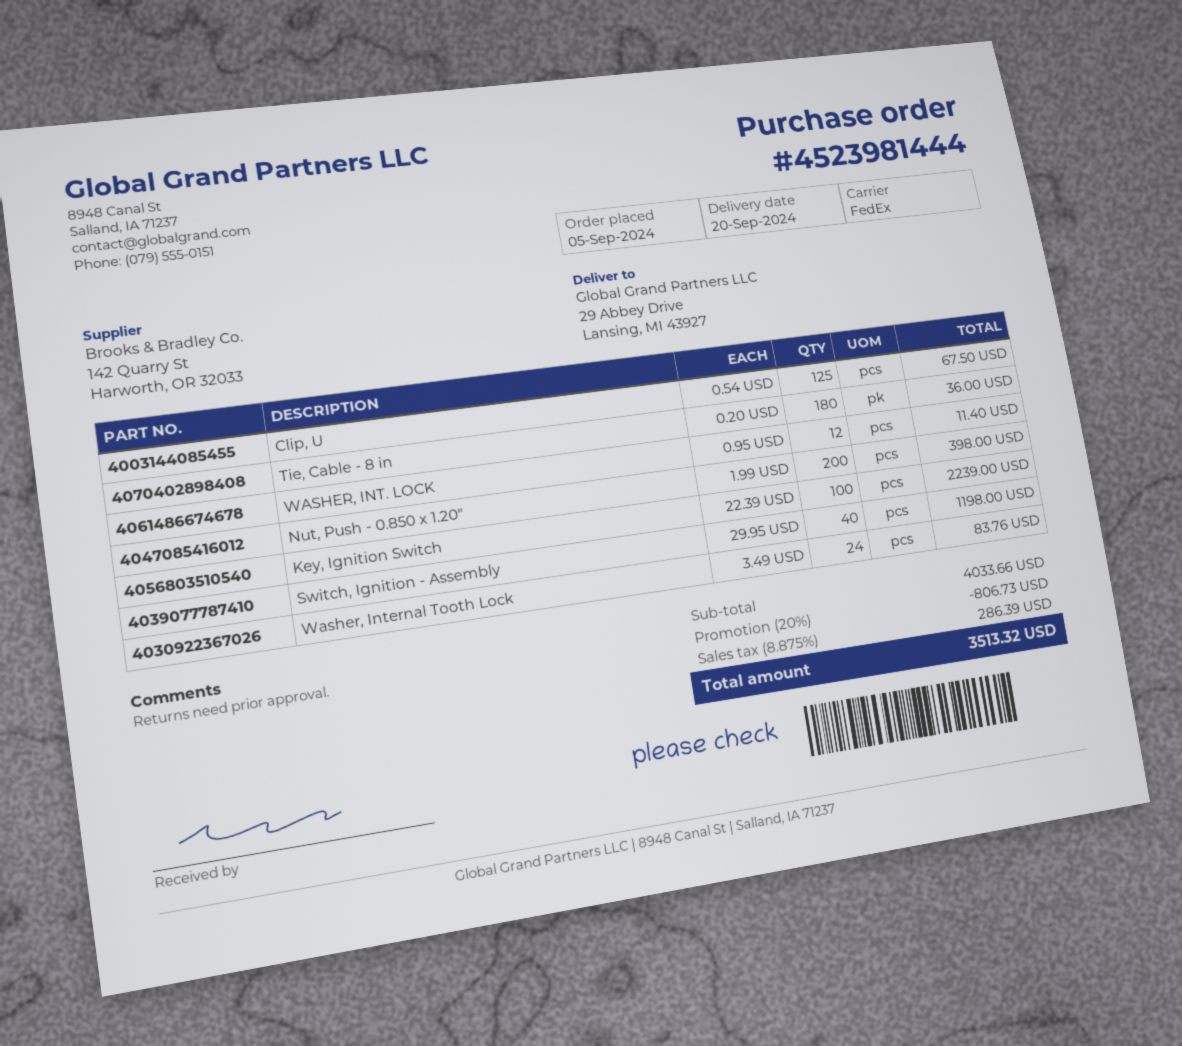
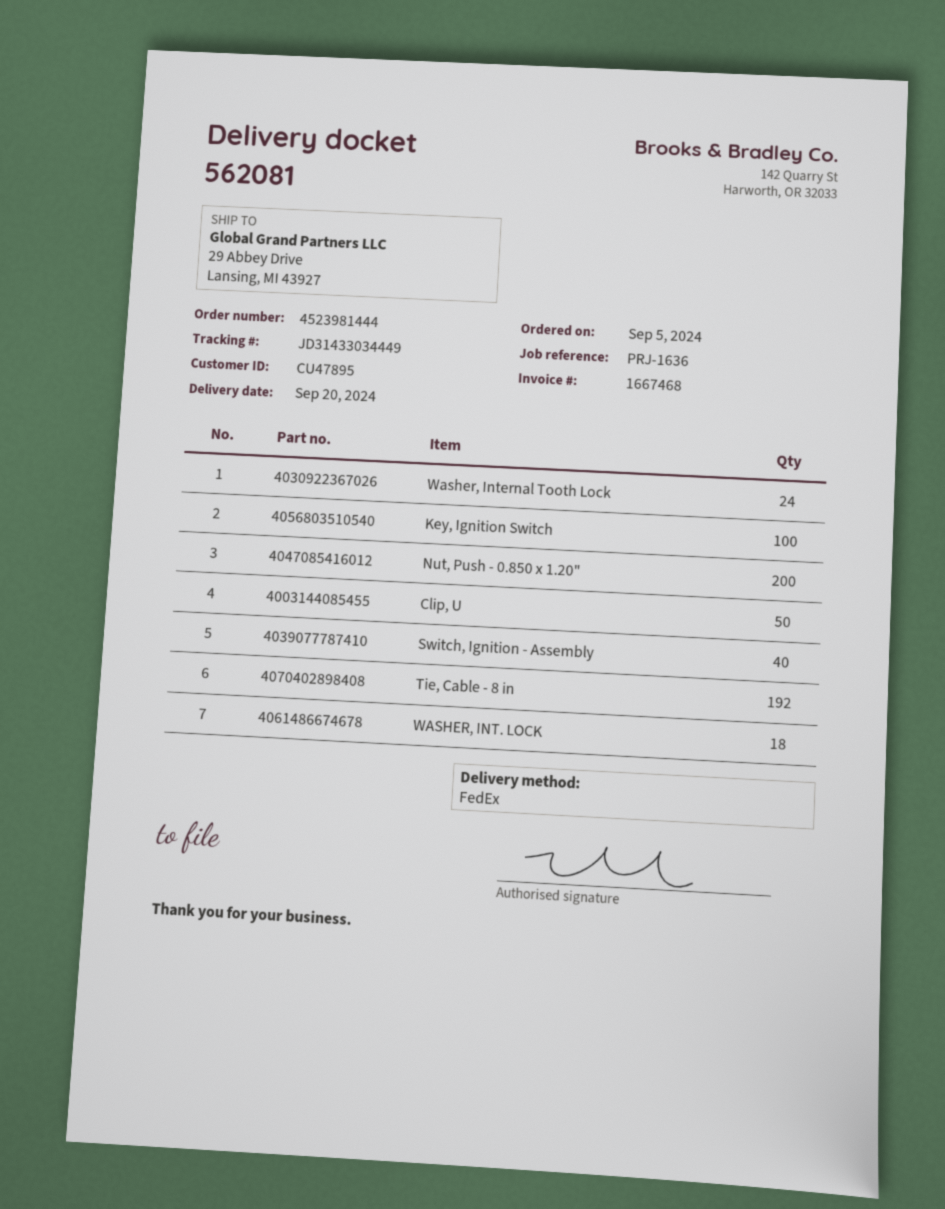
Clip, U: 125 -> 50
Tie, Cable - 8 in: 180 -> 192
WASHER, INT. LOCK: 12 -> 18

